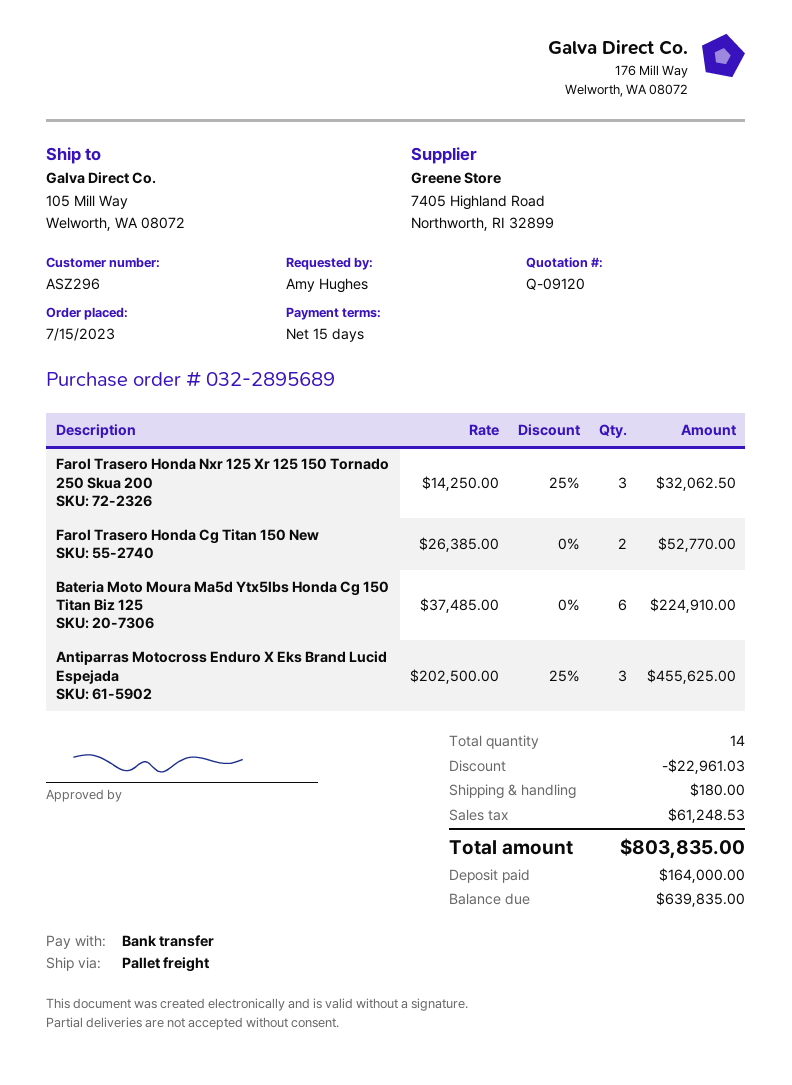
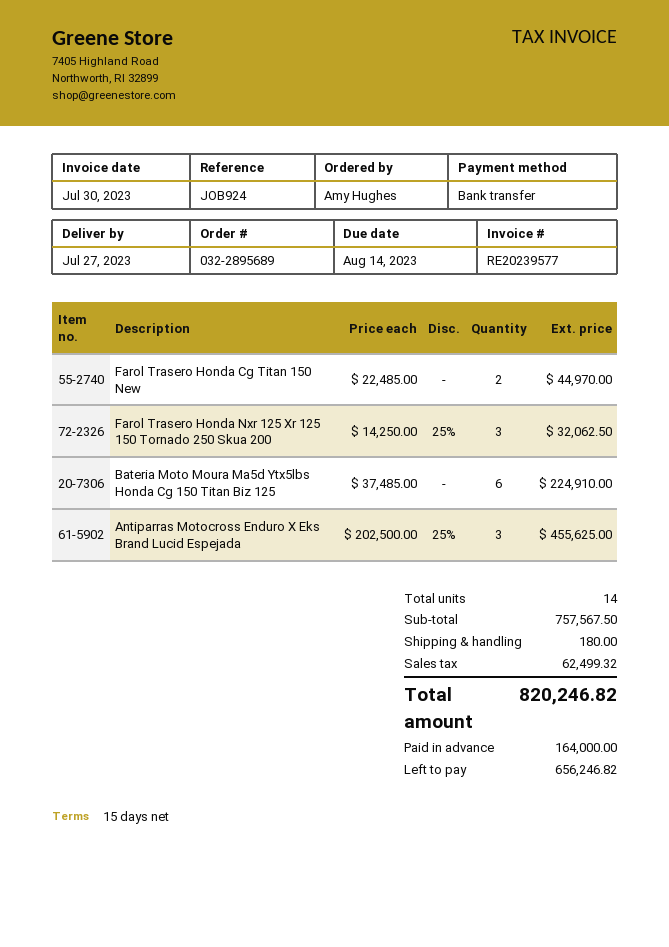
Farol Trasero Honda Cg Titan 150 New: 2 x 26385.00 = 52770.00 -> 2 x 22485.00 = 44970.00
discount: 22961.03 -> none
tax: 61248.53 -> 62499.32
total: 803835.00 -> 820246.82
balance: 639835.00 -> 656246.82

